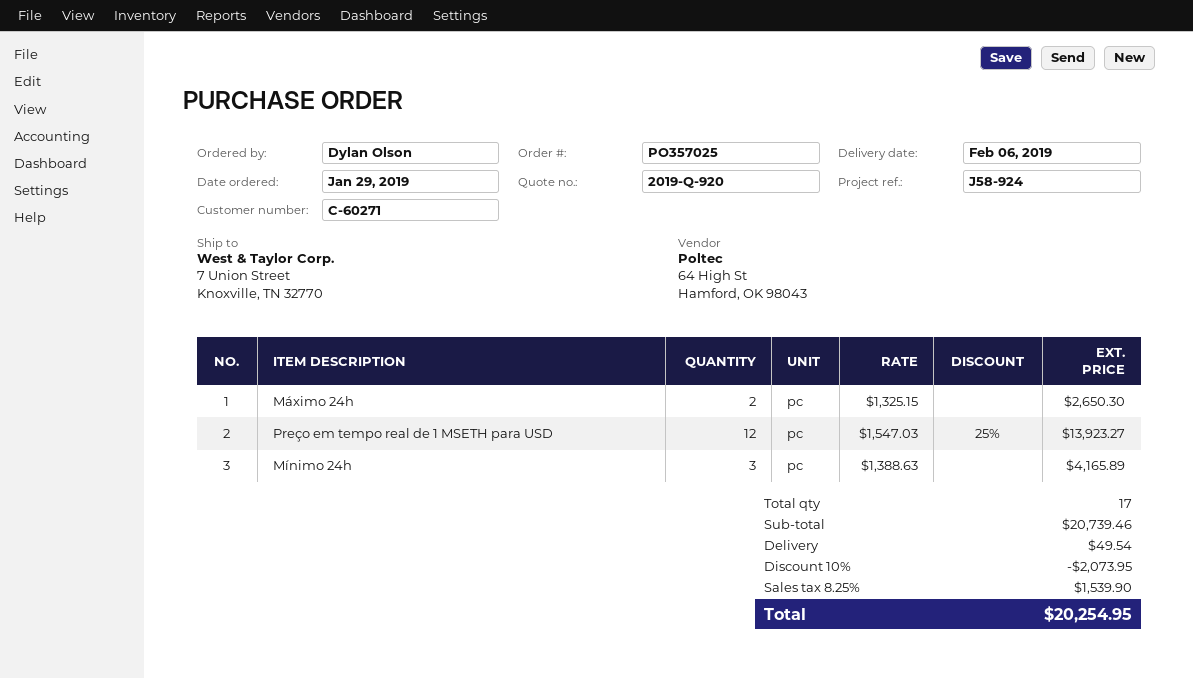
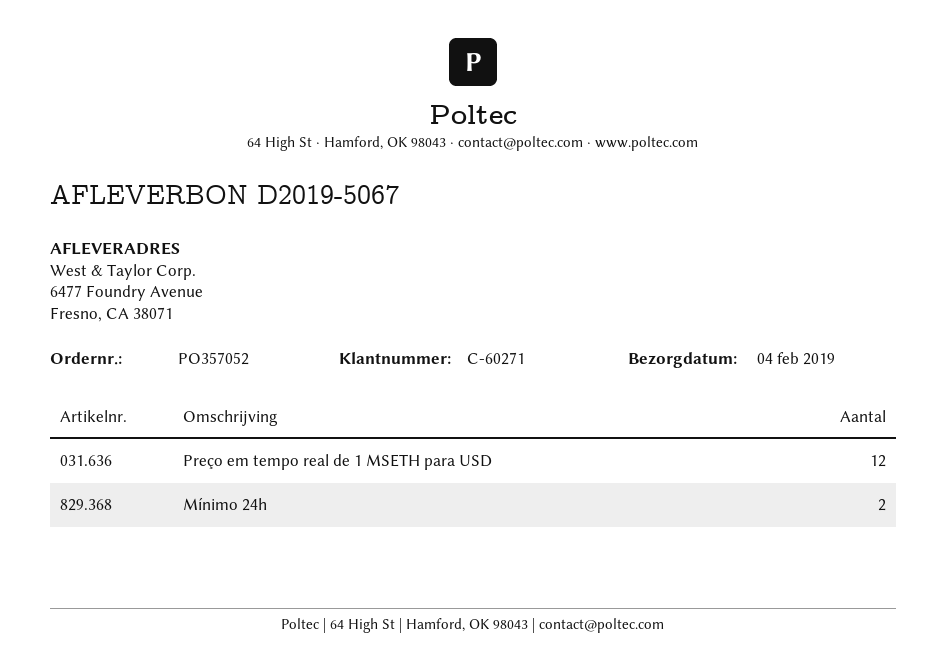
order number: PO357025 -> PO357052
delivery date: 2019-02-06 -> 2019-02-04
ship to: 7 Union Street, Knoxville, TN 32770 -> 6477 Foundry Avenue, Fresno, CA 38071
Máximo 24h: 2 -> none
Mínimo 24h: 3 -> 2

